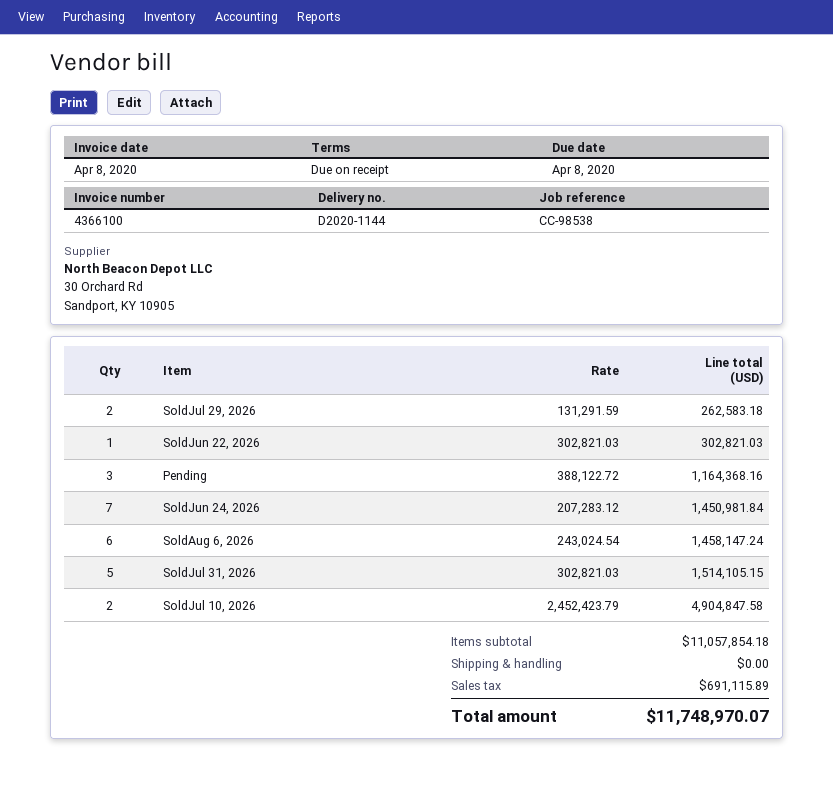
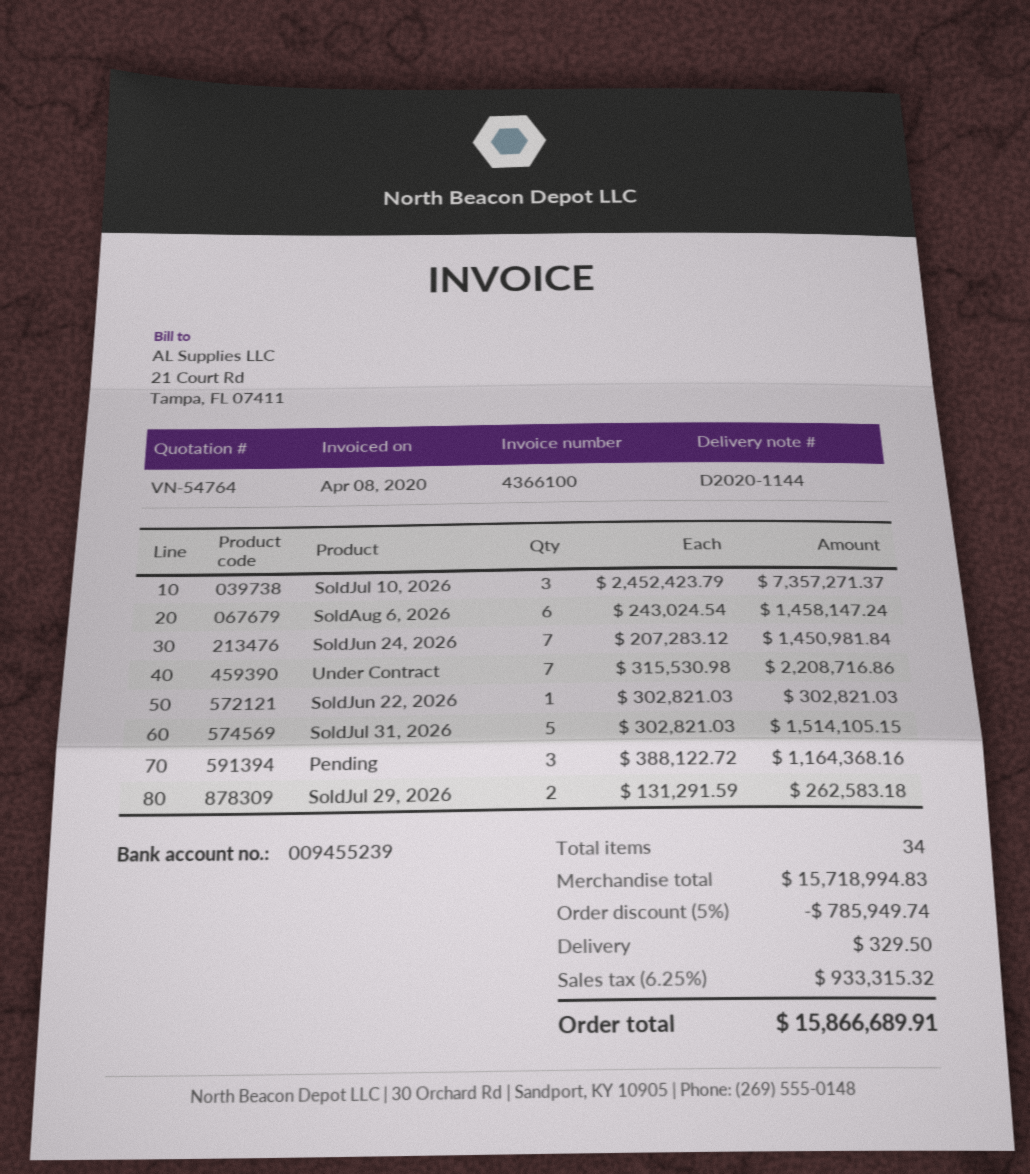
SoldJul 10, 2026: 2 x 2452423.79 = 4904847.58 -> 3 x 2452423.79 = 7357271.37
Under Contract: none -> 7 x 315530.98 = 2208716.86
subtotal: 11057854.18 -> 15718994.83
discount: none -> 5% = 785949.74
shipping: 0.00 -> 329.50
tax: 691115.89 -> 933315.32
total: 11748970.07 -> 15866689.91

